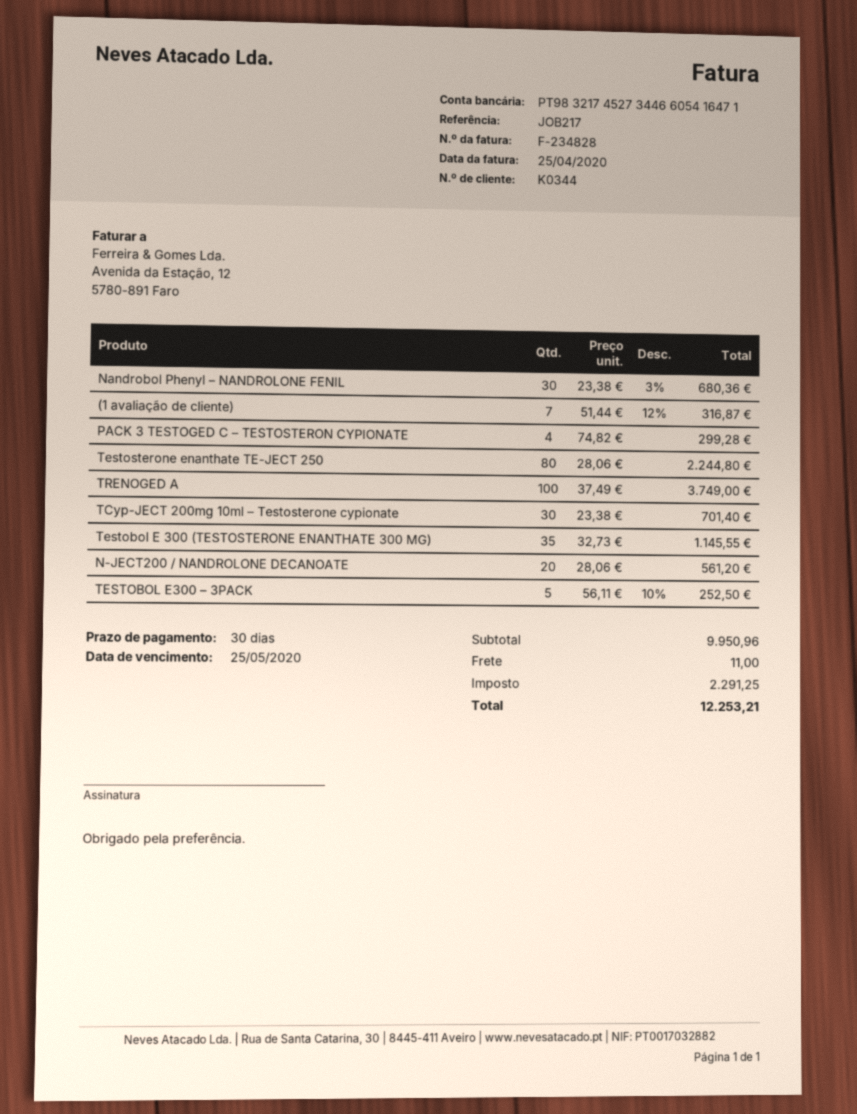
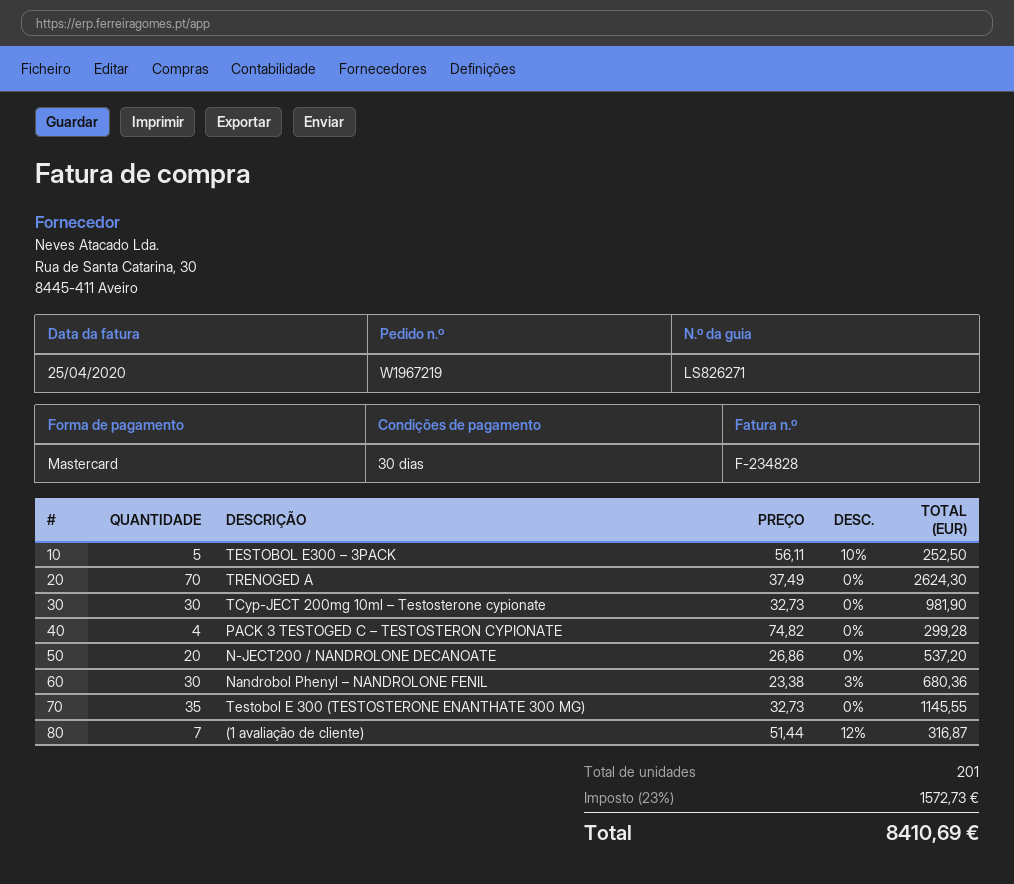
Testosterone enanthate TE-JECT 250: 80 x 28.06 = 2244.80 -> none
TRENOGED A: 100 x 37.49 = 3749.00 -> 70 x 37.49 = 2624.30
TCyp-JECT 200mg 10ml – Testosterone cypionate: 30 x 23.38 = 701.40 -> 30 x 32.73 = 981.90
N-JECT200 / NANDROLONE DECANOATE: 20 x 28.06 = 561.20 -> 20 x 26.86 = 537.20
shipping: 11.00 -> none
tax: 2291.25 -> 1572.73
total: 12253.21 -> 8410.69

